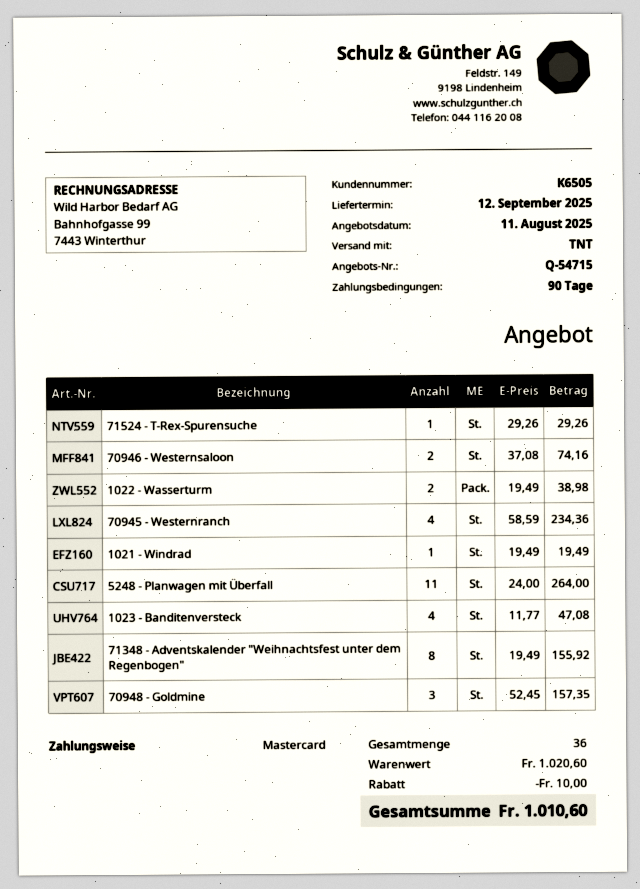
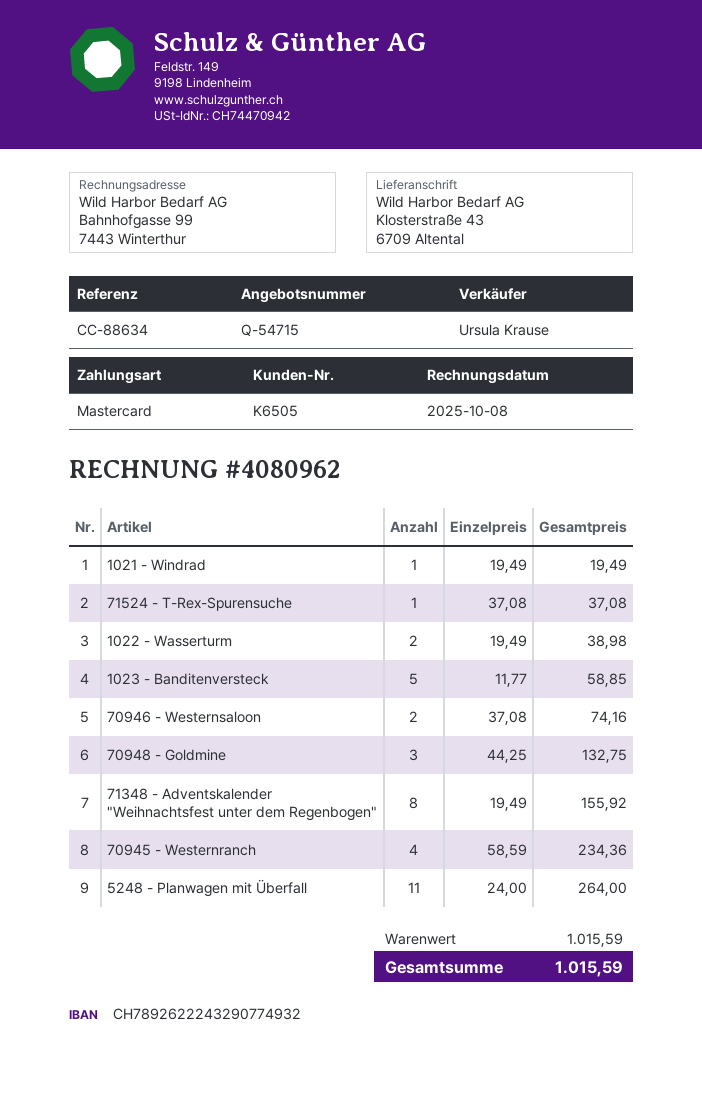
71524 - T-Rex-Spurensuche: 1 x 29.26 = 29.26 -> 1 x 37.08 = 37.08
1023 - Banditenversteck: 4 x 11.77 = 47.08 -> 5 x 11.77 = 58.85
70948 - Goldmine: 3 x 52.45 = 157.35 -> 3 x 44.25 = 132.75
subtotal: 1020.60 -> 1015.59
discount: 10.00 -> none
total: 1010.60 -> 1015.59

